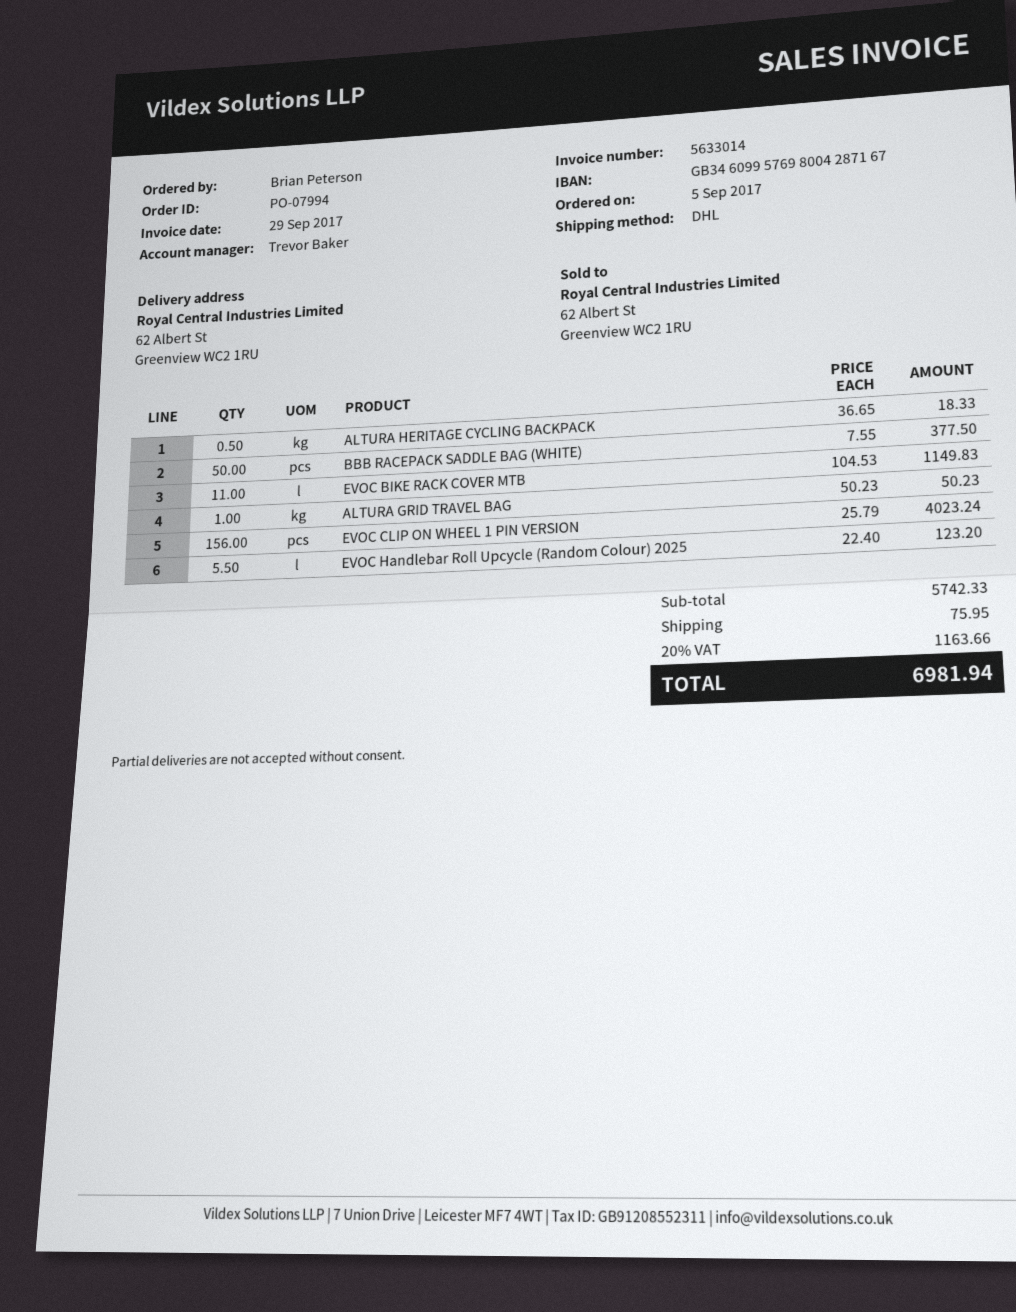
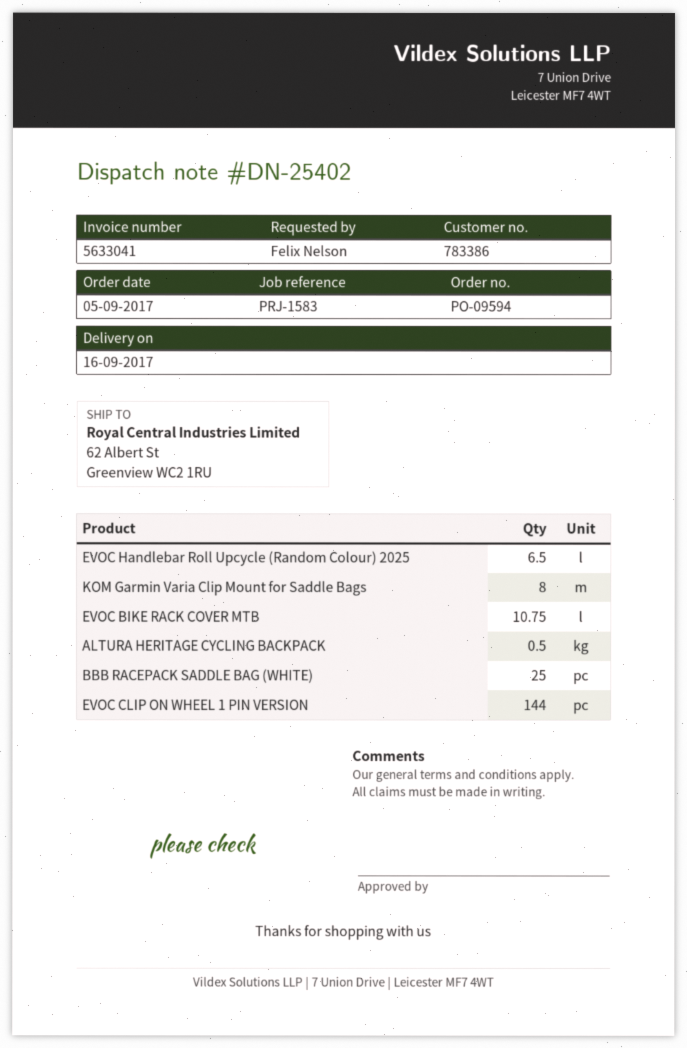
order number: PO-07994 -> PO-09594
invoice number: 5633014 -> 5633041
ordered by: Brian Peterson -> Felix Nelson
BBB RACEPACK SADDLE BAG (WHITE): 50 -> 25
EVOC BIKE RACK COVER MTB: 11 -> 10.75
ALTURA GRID TRAVEL BAG: 1 -> none
EVOC CLIP ON WHEEL 1 PIN VERSION: 156 -> 144
EVOC Handlebar Roll Upcycle (Random Colour) 2025: 5.5 -> 6.5
KOM Garmin Varia Clip Mount for Saddle Bags: none -> 8

